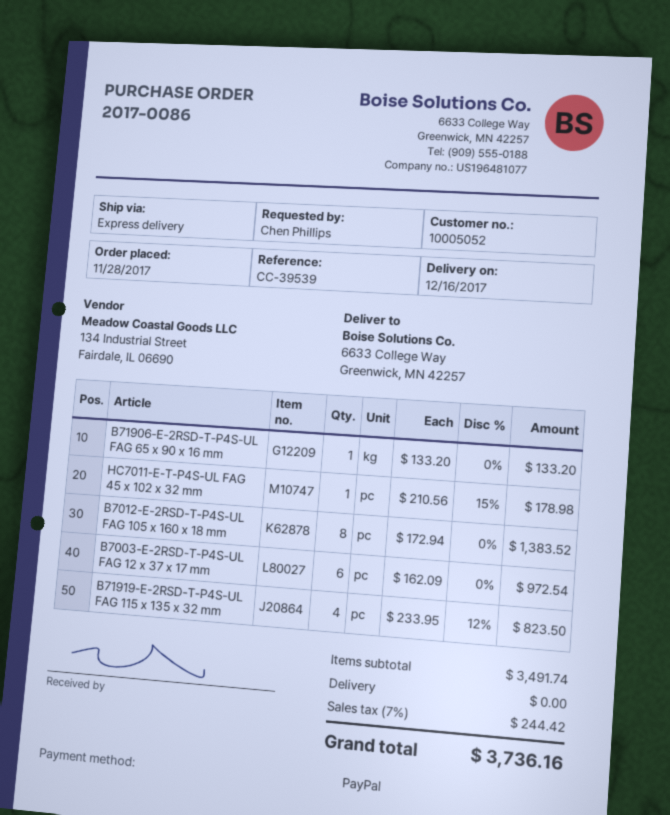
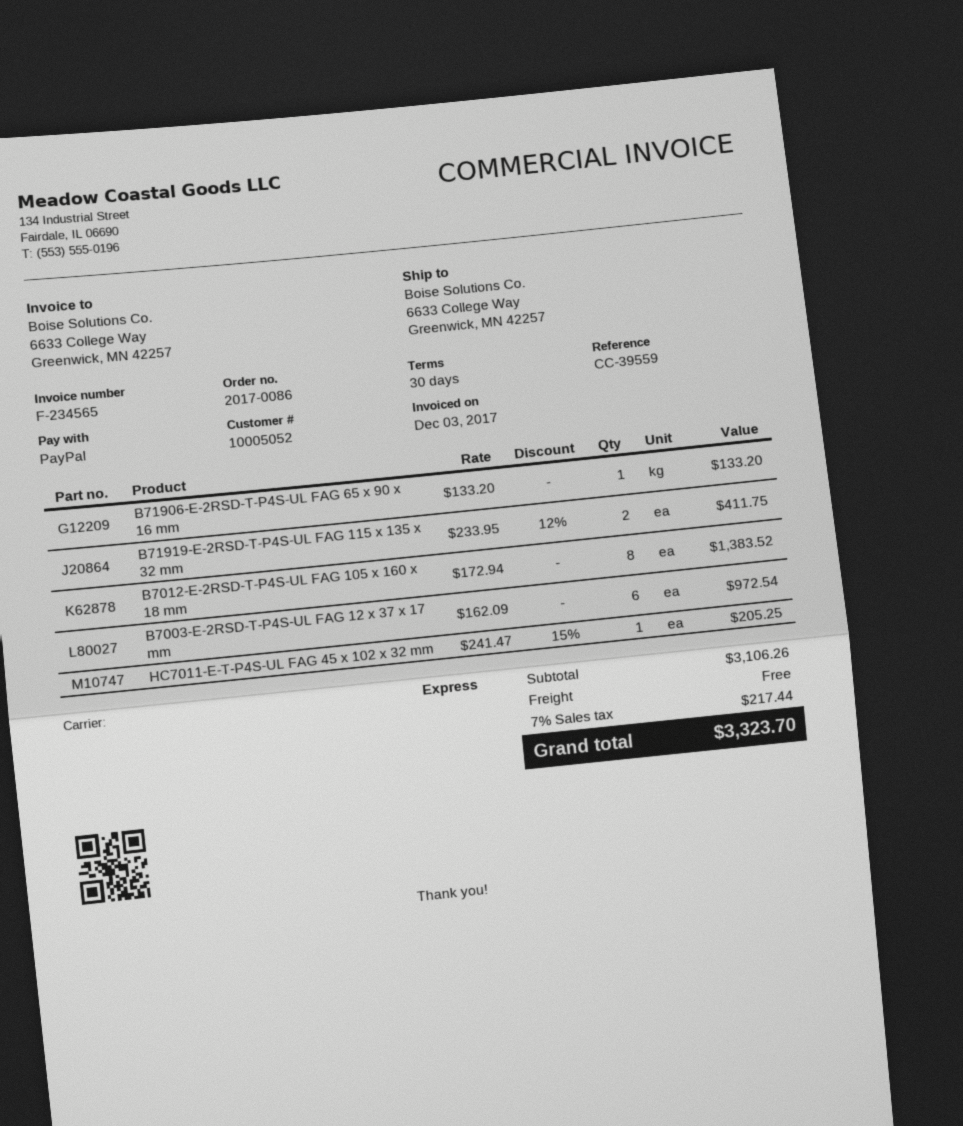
reference: CC-39539 -> CC-39559
HC7011-E-T-P4S-UL FAG 45 x 102 x 32 mm: 1 x 210.56 - 15% = 178.98 -> 1 x 241.47 - 15% = 205.25
B71919-E-2RSD-T-P4S-UL FAG 115 x 135 x 32 mm: 4 x 233.95 - 12% = 823.50 -> 2 x 233.95 - 12% = 411.75
subtotal: 3491.74 -> 3106.26
tax: 7% = 244.42 -> 7% = 217.44
total: 3736.16 -> 3323.70

